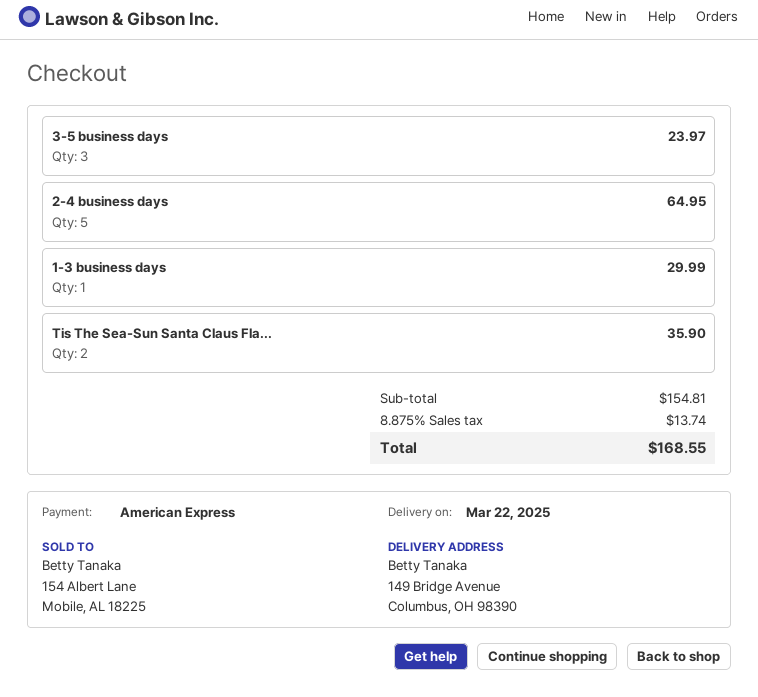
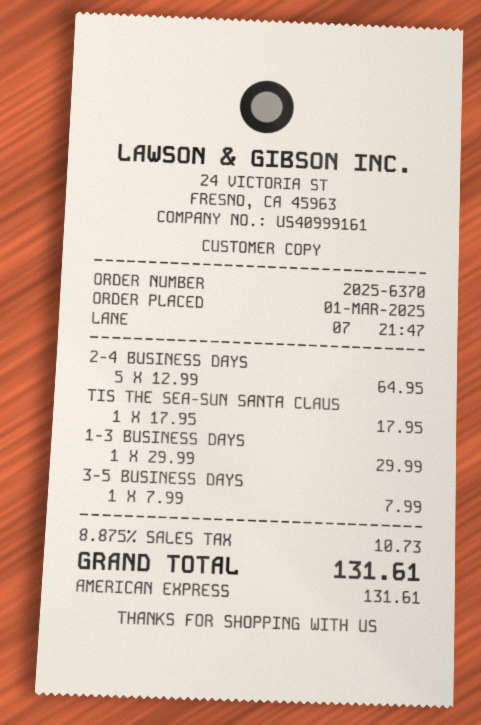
3-5 business days: 3 for 23.97 -> 1 for 7.99
Tis The Sea-Sun Santa Claus Fla...: 2 for 35.90 -> 1 for 17.95
tax: 8.875% = 13.74 -> 8.875% = 10.73
total: 168.55 -> 131.61

